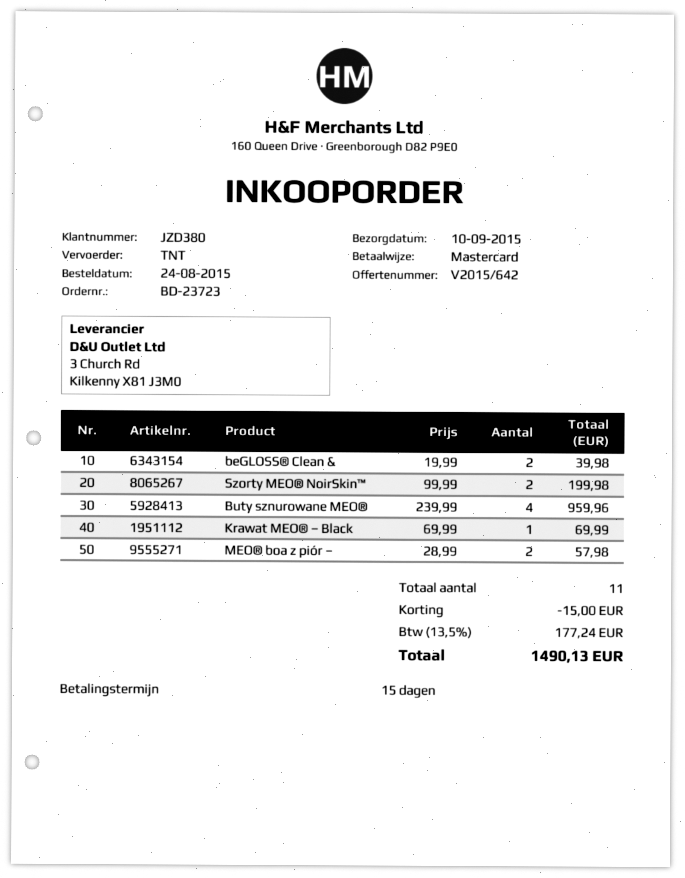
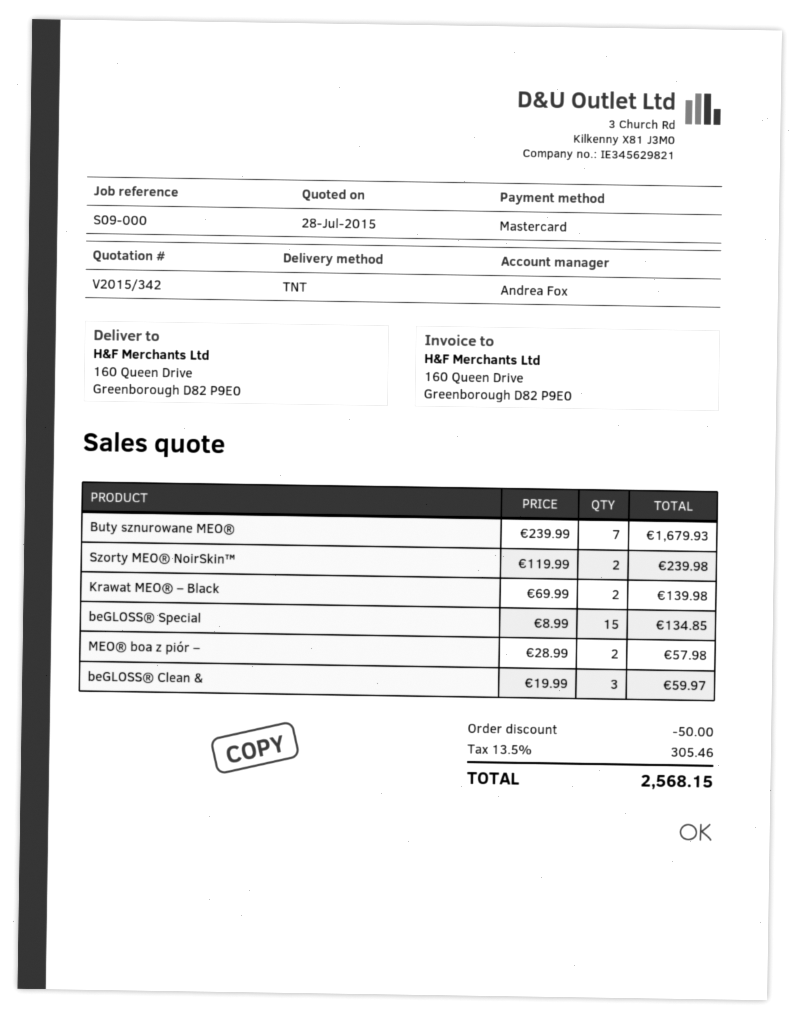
quote number: V2015/642 -> V2015/342
beGLOSS® Clean &: 2 x 19.99 = 39.98 -> 3 x 19.99 = 59.97
Szorty MEO® NoirSkin™: 2 x 99.99 = 199.98 -> 2 x 119.99 = 239.98
Buty sznurowane MEO®: 4 x 239.99 = 959.96 -> 7 x 239.99 = 1679.93
Krawat MEO® – Black: 1 x 69.99 = 69.99 -> 2 x 69.99 = 139.98
beGLOSS® Special: none -> 15 x 8.99 = 134.85
discount: 15.00 -> 50.00
tax: 13.5% = 177.24 -> 13.5% = 305.46
total: 1490.13 -> 2568.15

